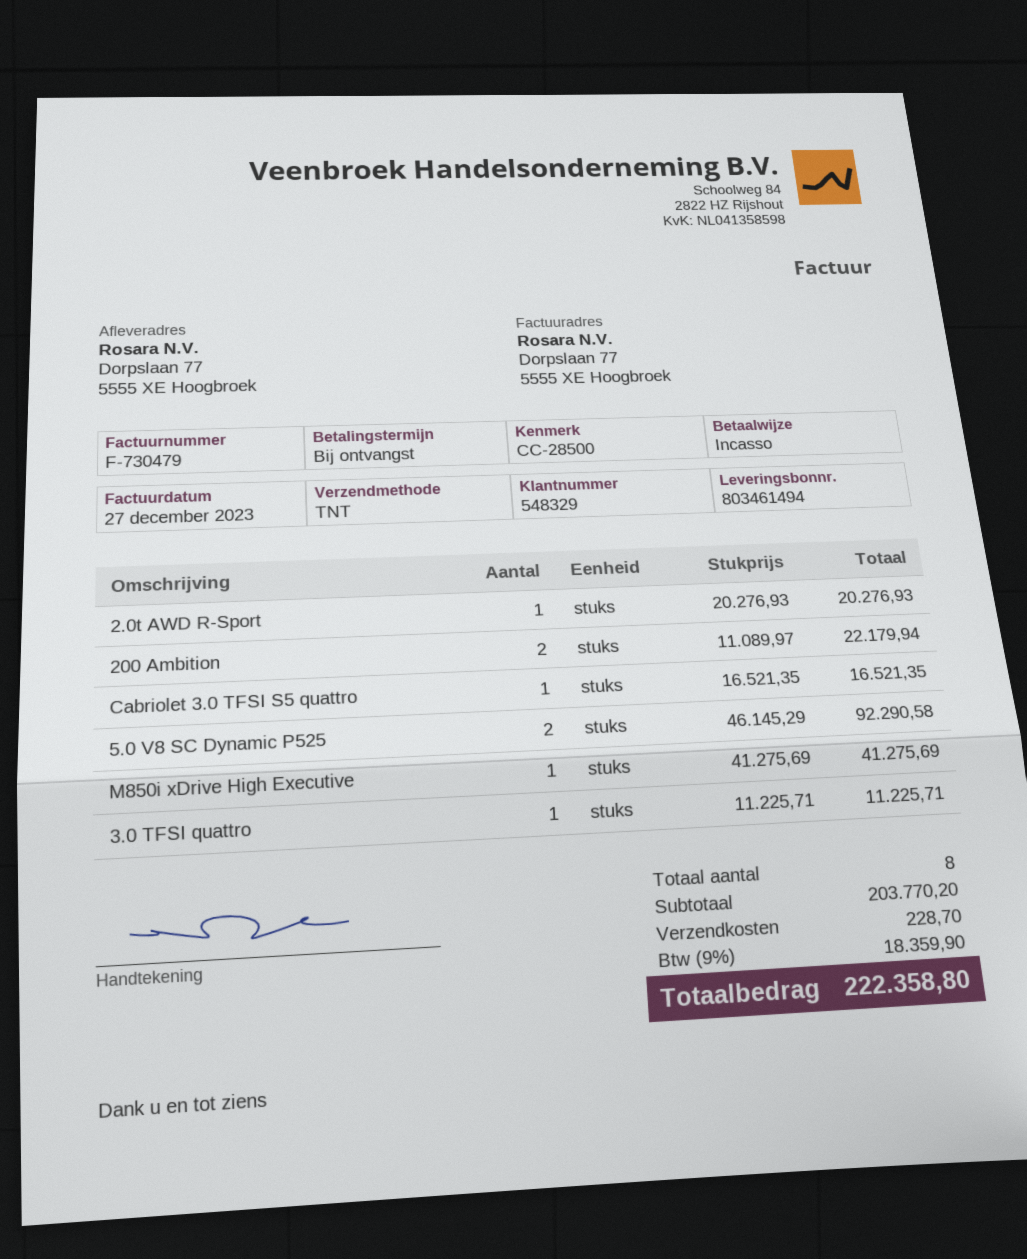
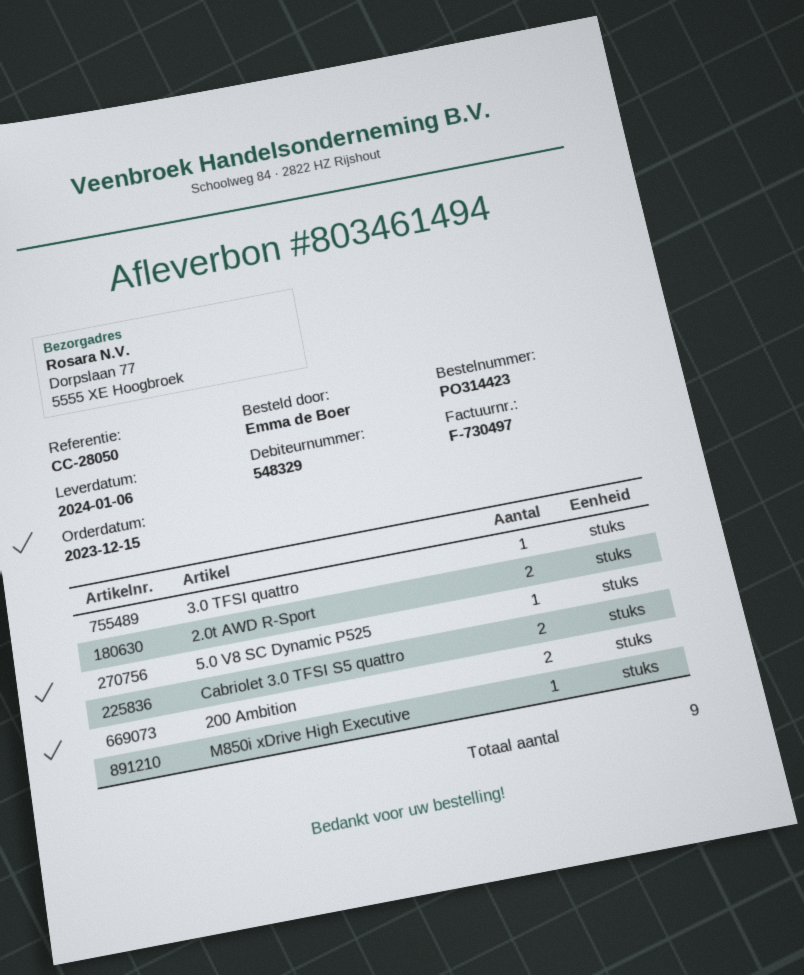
invoice number: F-730479 -> F-730497
reference: CC-28500 -> CC-28050
2.0t AWD R-Sport: 1 -> 2
Cabriolet 3.0 TFSI S5 quattro: 1 -> 2
5.0 V8 SC Dynamic P525: 2 -> 1
total quantity: 8 -> 9

